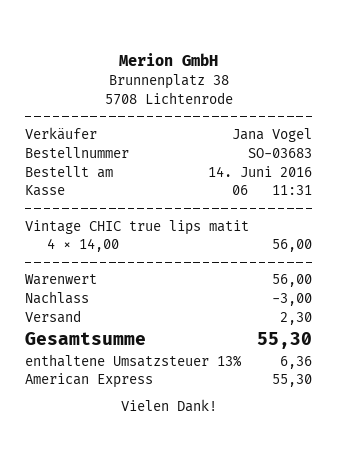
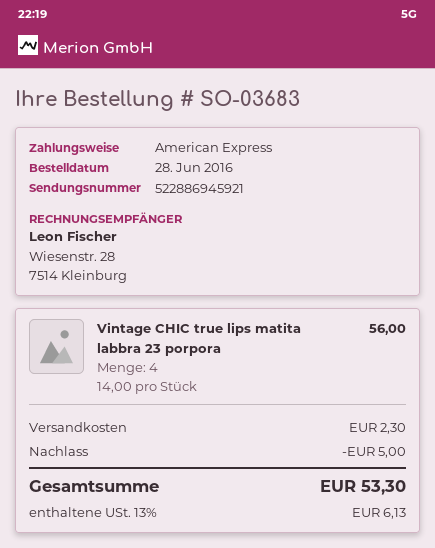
order date: 2016-06-14 -> 2016-06-28
discount: 3.00 -> 5.00
tax: 13% = 6.36 -> 13% = 6.13
total: 55.30 -> 53.30

